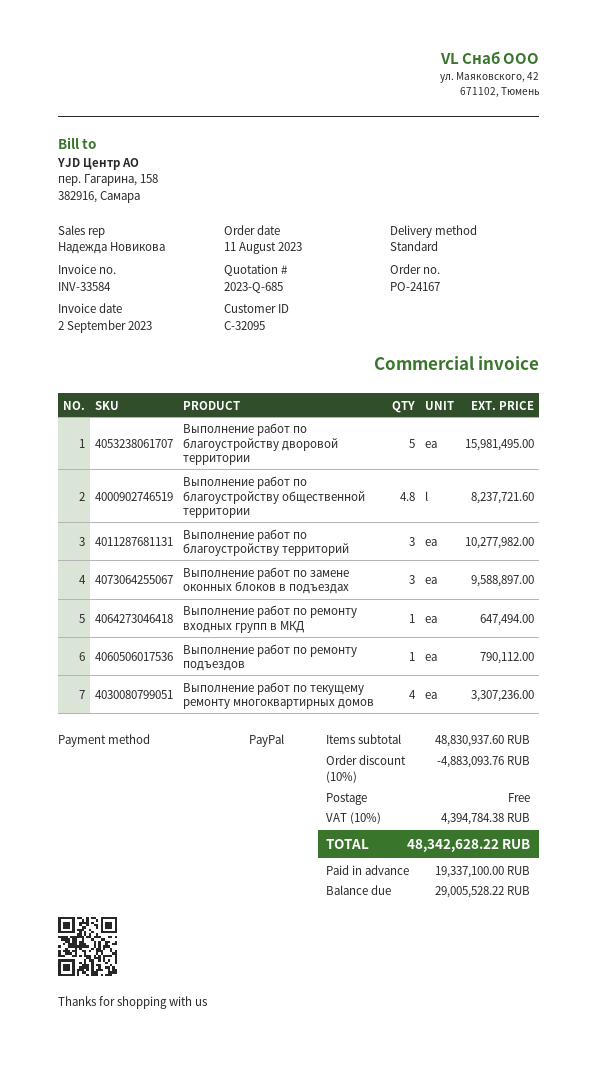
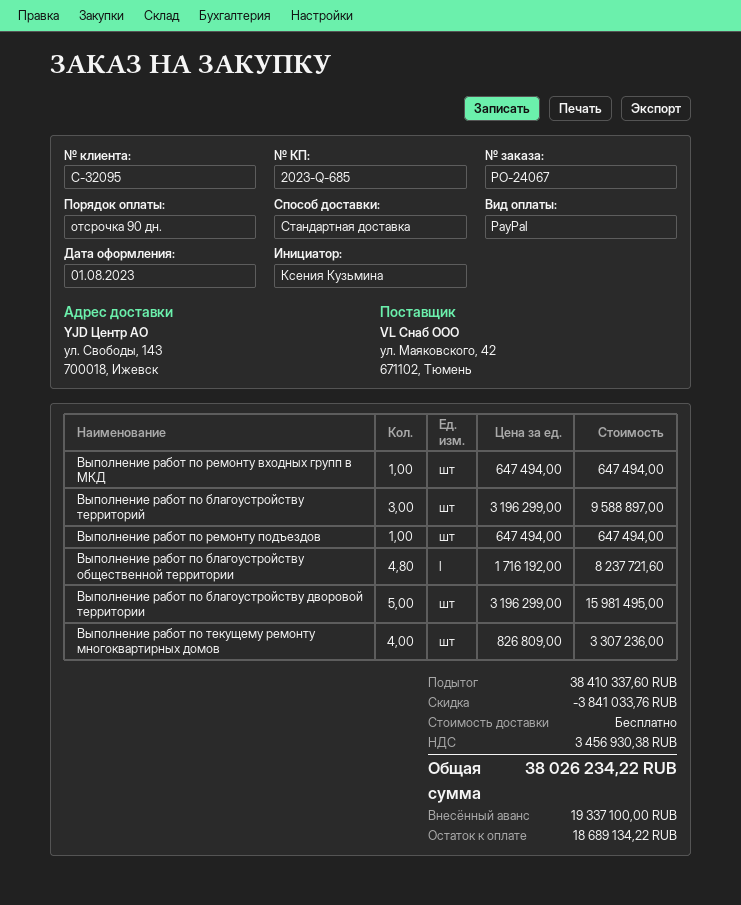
order number: PO-24167 -> PO-24067
order date: 2023-08-11 -> 2023-08-01
Выполнение работ по благоустройству территорий: 3 for 10277982.00 -> 3 for 9588897.00
Выполнение работ по замене оконных блоков в подъездах: 3 for 9588897.00 -> none
Выполнение работ по ремонту подъездов: 1 for 790112.00 -> 1 for 647494.00
subtotal: 48830937.60 -> 38410337.60
discount: 4883093.76 -> 3841033.76
tax: 4394784.38 -> 3456930.38
total: 48342628.22 -> 38026234.22
balance: 29005528.22 -> 18689134.22

